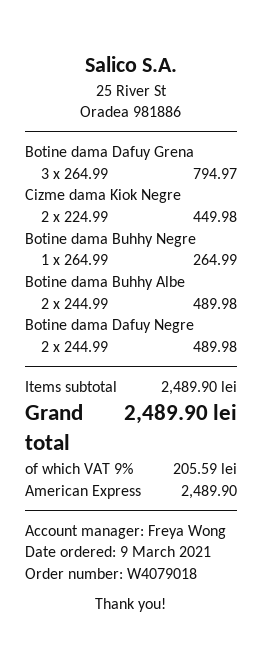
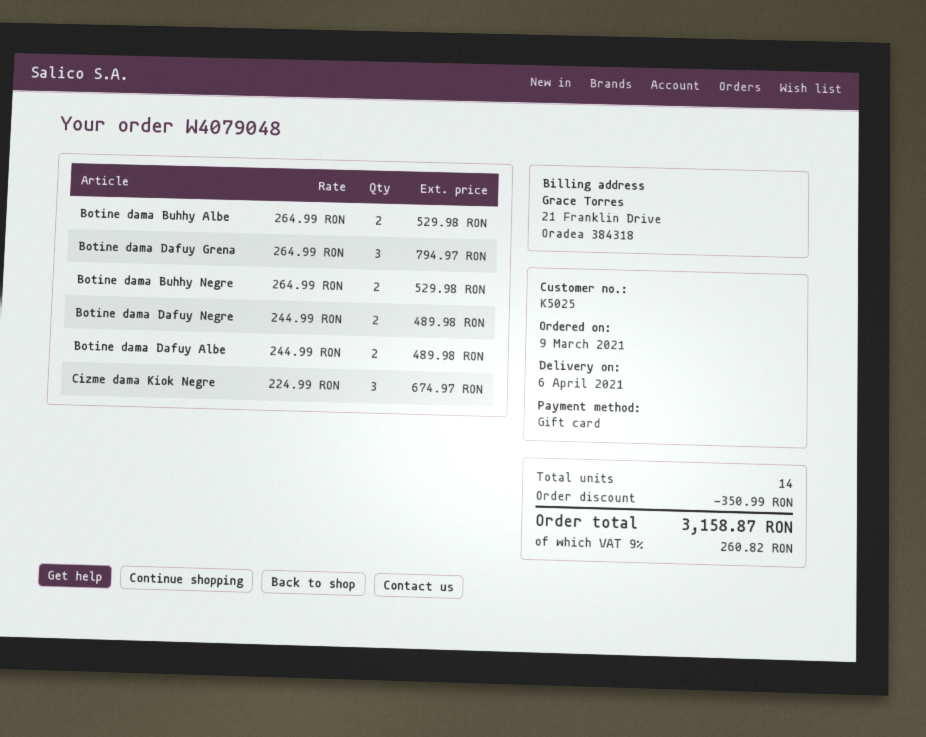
order number: W4079018 -> W4079048
payment method: American Express -> gift card
Cizme dama Kiok Negre: 2 x 224.99 = 449.98 -> 3 x 224.99 = 674.97
Botine dama Buhhy Negre: 1 x 264.99 = 264.99 -> 2 x 264.99 = 529.98
Botine dama Buhhy Albe: 2 x 244.99 = 489.98 -> 2 x 264.99 = 529.98
Botine dama Dafuy Albe: none -> 2 x 244.99 = 489.98
discount: none -> 350.99
tax: 9% = 205.59 -> 9% = 260.82
total: 2489.90 -> 3158.87

